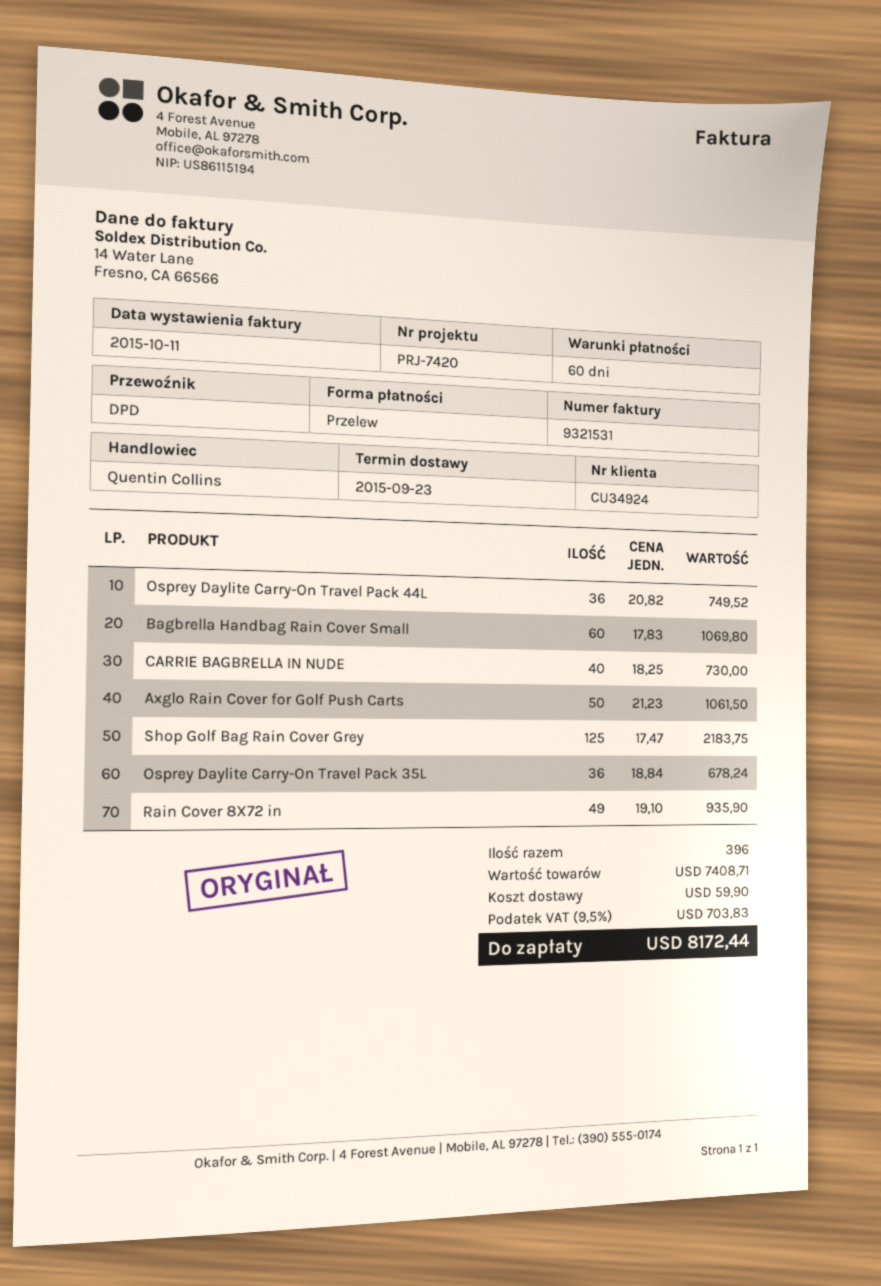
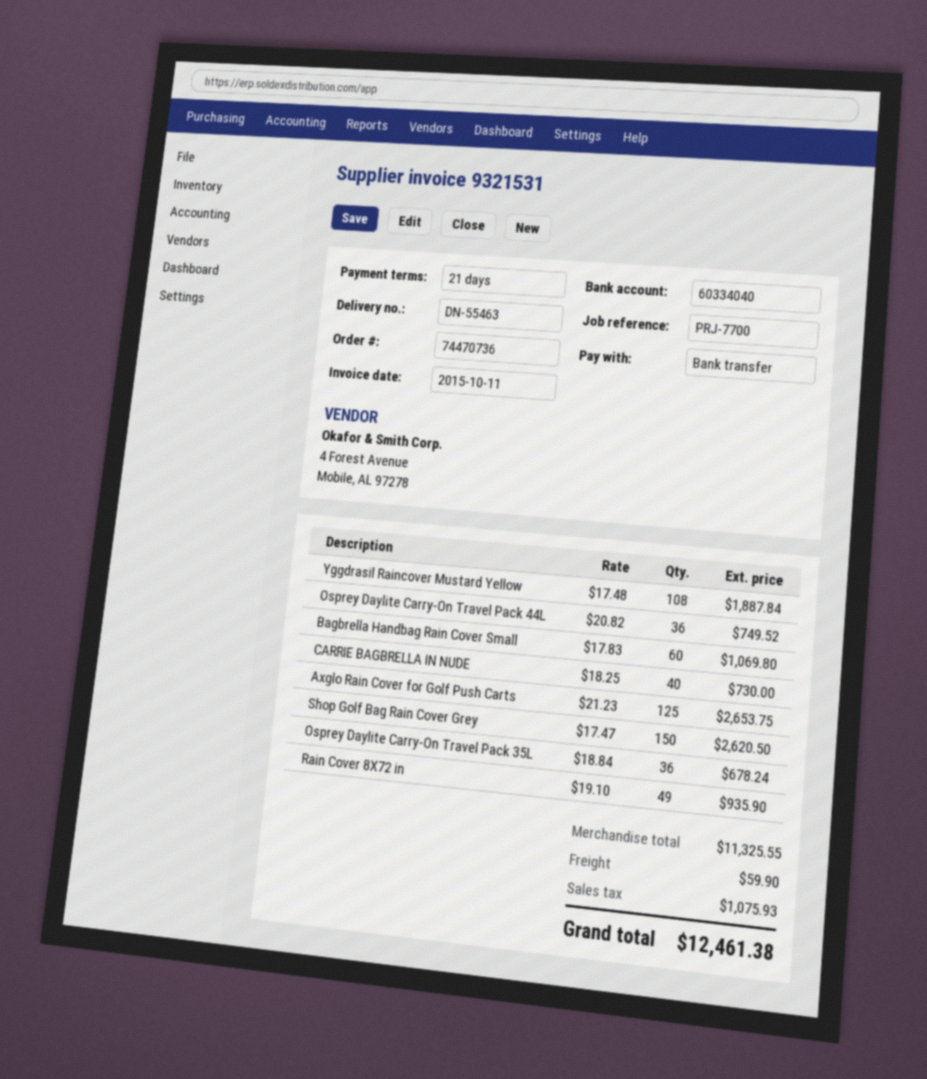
payment terms: 60 days -> 21 days
reference: PRJ-7420 -> PRJ-7700
Axglo Rain Cover for Golf Push Carts: 50 x 21.23 = 1061.50 -> 125 x 21.23 = 2653.75
Shop Golf Bag Rain Cover Grey: 125 x 17.47 = 2183.75 -> 150 x 17.47 = 2620.50
Yggdrasil Raincover Mustard Yellow: none -> 108 x 17.48 = 1887.84
subtotal: 7408.71 -> 11325.55
tax: 703.83 -> 1075.93
total: 8172.44 -> 12461.38

